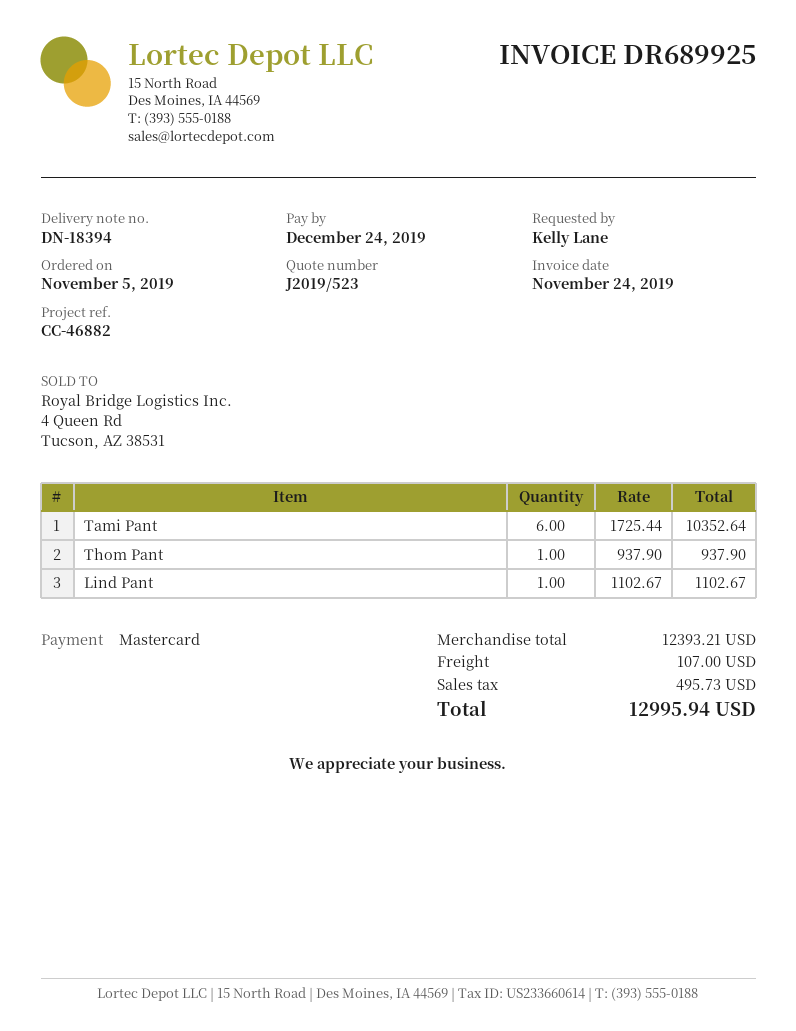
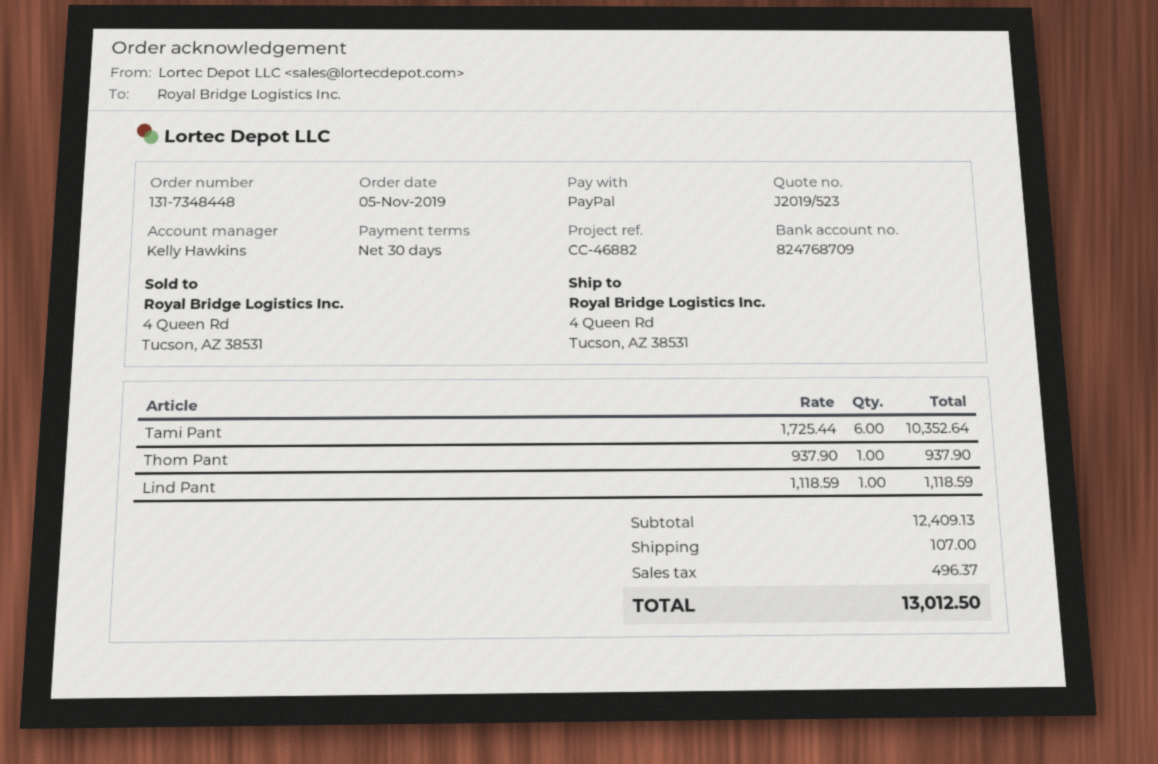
payment method: Mastercard -> PayPal
Lind Pant: 1 x 1102.67 = 1102.67 -> 1 x 1118.59 = 1118.59
subtotal: 12393.21 -> 12409.13
tax: 495.73 -> 496.37
total: 12995.94 -> 13012.50

